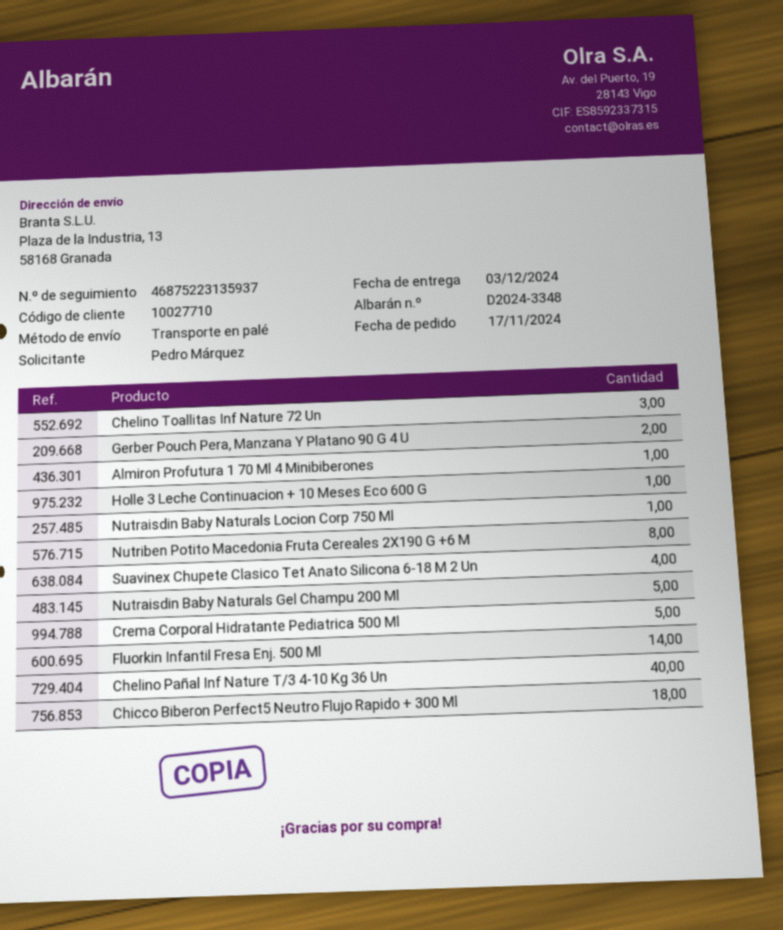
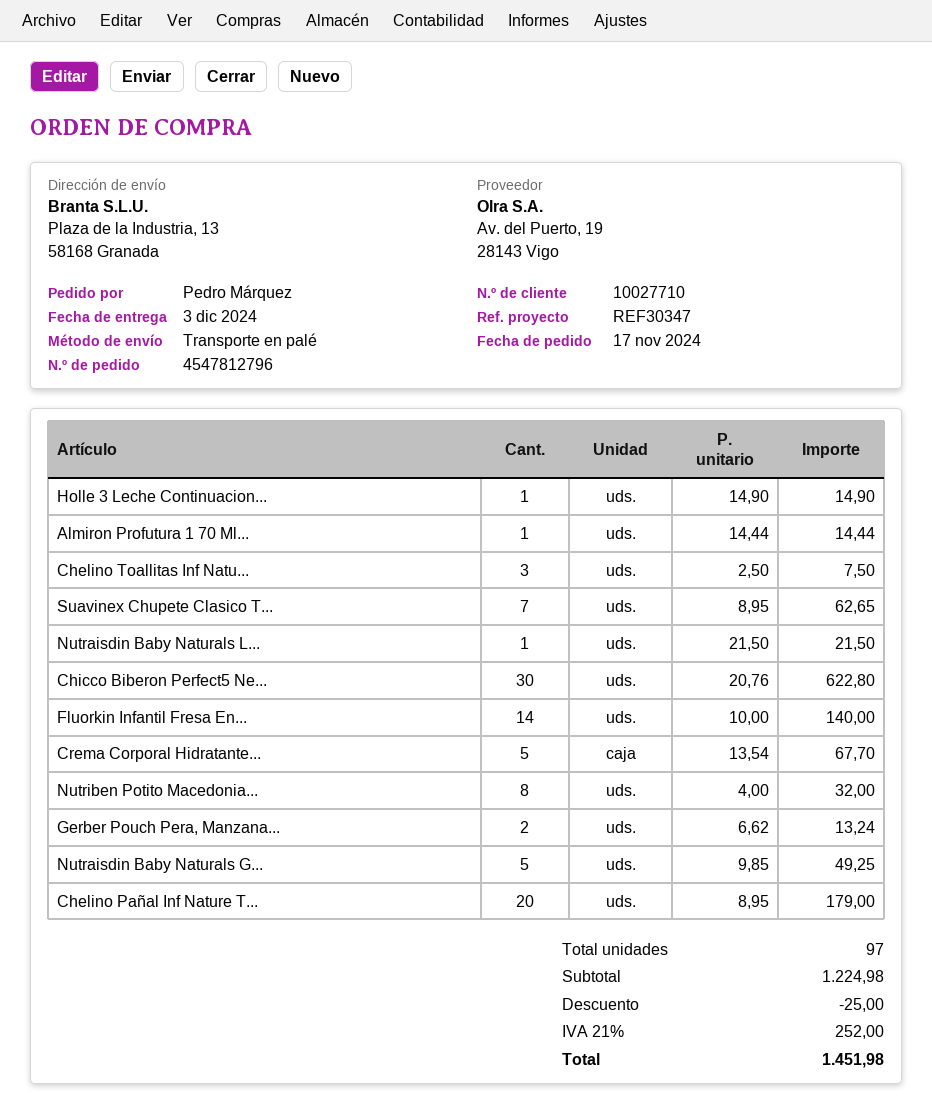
Suavinex Chupete Clasico Tet Anato Silicona 6-18 M 2 Un: 4 -> 7
Chelino Pañal Inf Nature T/3 4-10 Kg 36 Un: 40 -> 20
Chicco Biberon Perfect5 Neutro Flujo Rapido + 300 Ml: 18 -> 30

